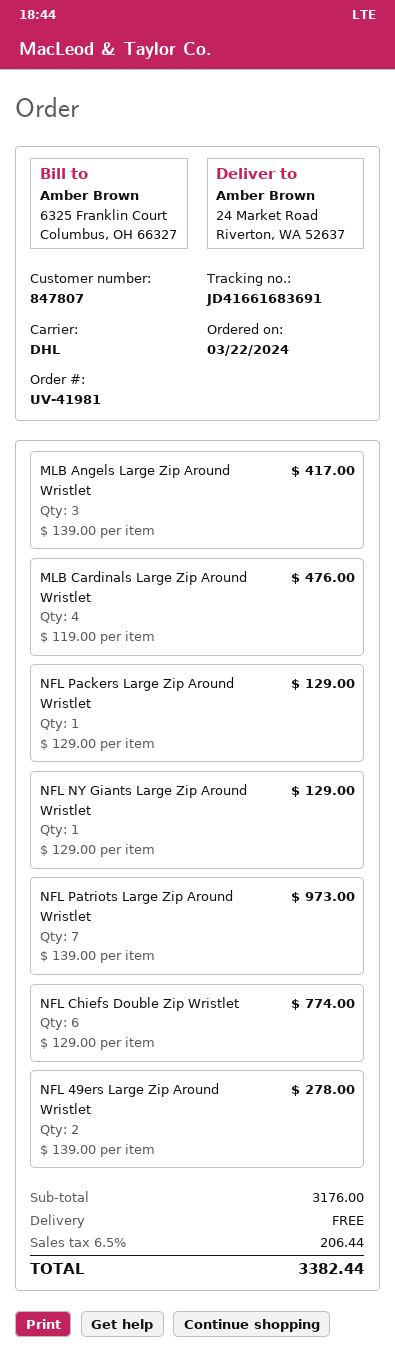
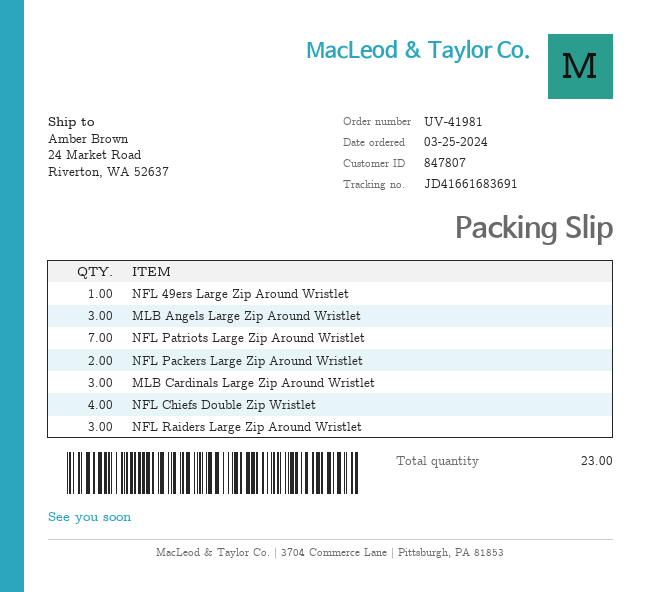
order date: 2024-03-22 -> 2024-03-25
MLB Cardinals Large Zip Around Wristlet: 4 -> 3
NFL Packers Large Zip Around Wristlet: 1 -> 2
NFL NY Giants Large Zip Around Wristlet: 1 -> none
NFL Chiefs Double Zip Wristlet: 6 -> 4
NFL 49ers Large Zip Around Wristlet: 2 -> 1
NFL Raiders Large Zip Around Wristlet: none -> 3

